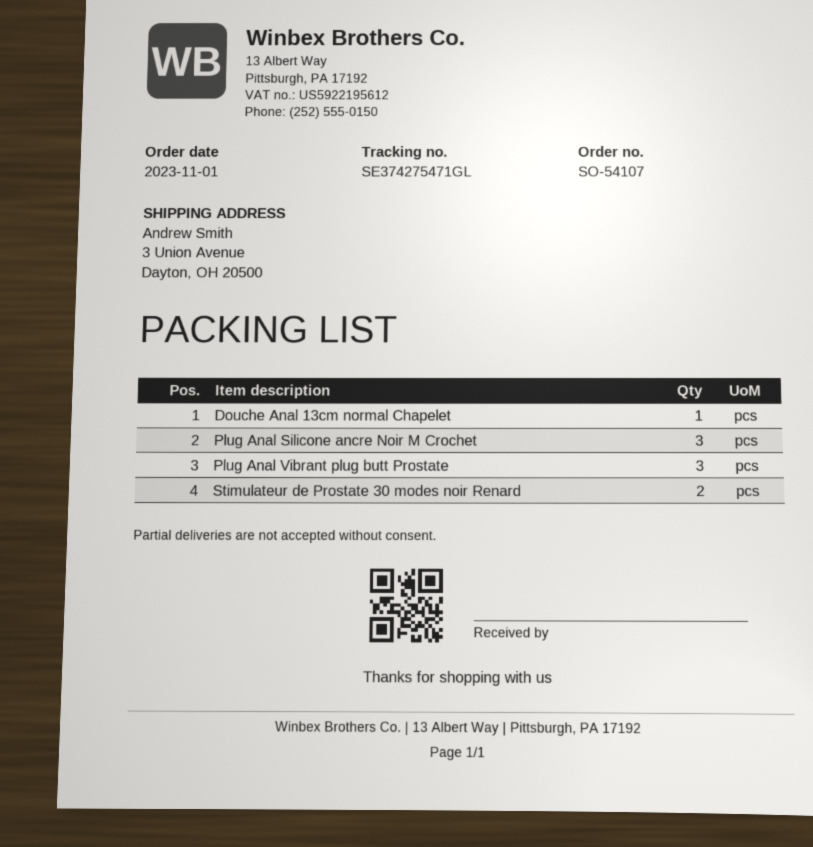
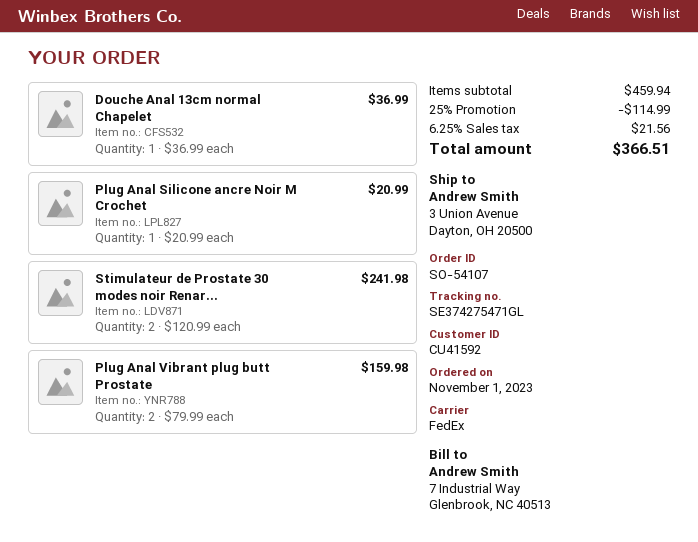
Plug Anal Silicone ancre Noir M Crochet: 3 -> 1
Plug Anal Vibrant plug butt Prostate: 3 -> 2

